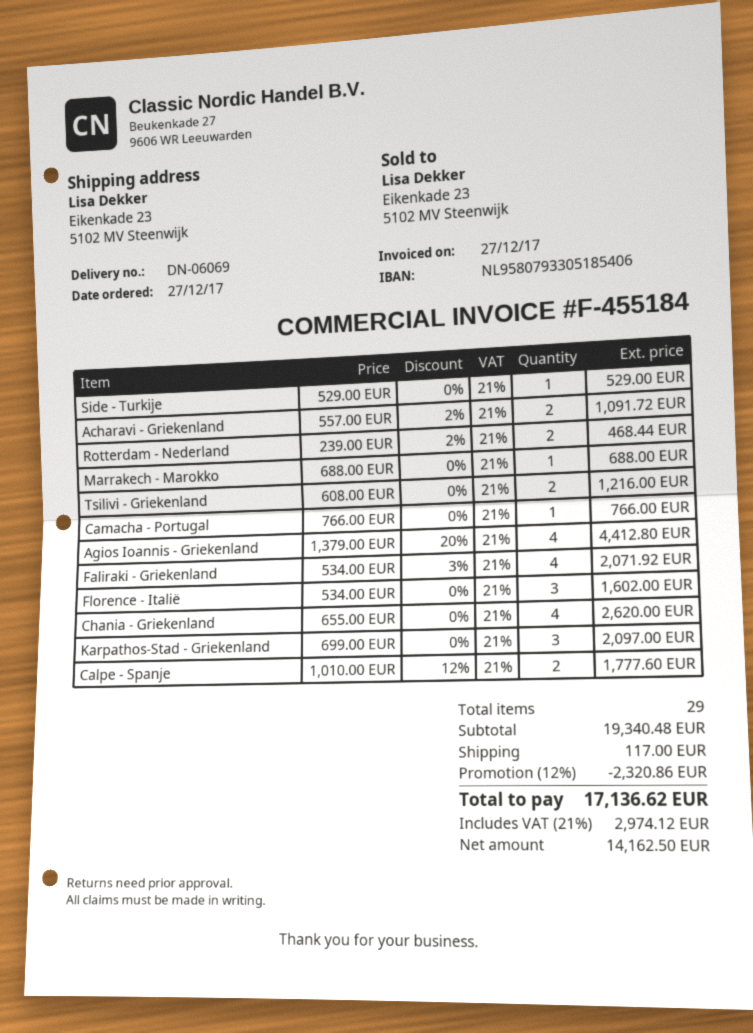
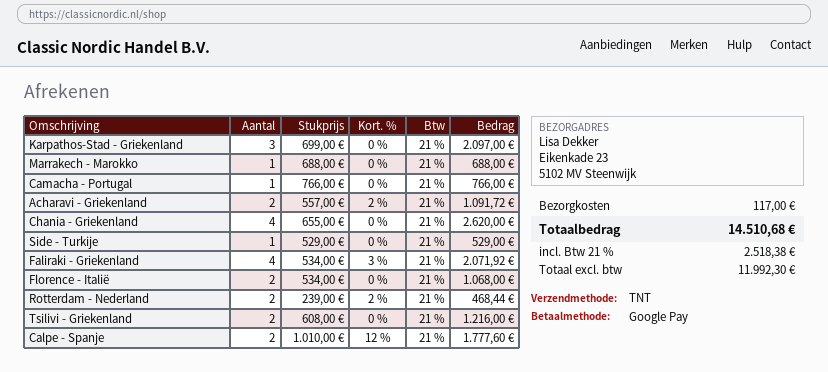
Agios Ioannis - Griekenland: 4 x 1379.00 - 20% = 4412.80 -> none
Florence - Italië: 3 x 534.00 = 1602.00 -> 2 x 534.00 = 1068.00
discount: 12% = 2320.86 -> none
net: 14162.50 -> 11992.30
tax: 21% = 2974.12 -> 21% = 2518.38
total: 17136.62 -> 14510.68

